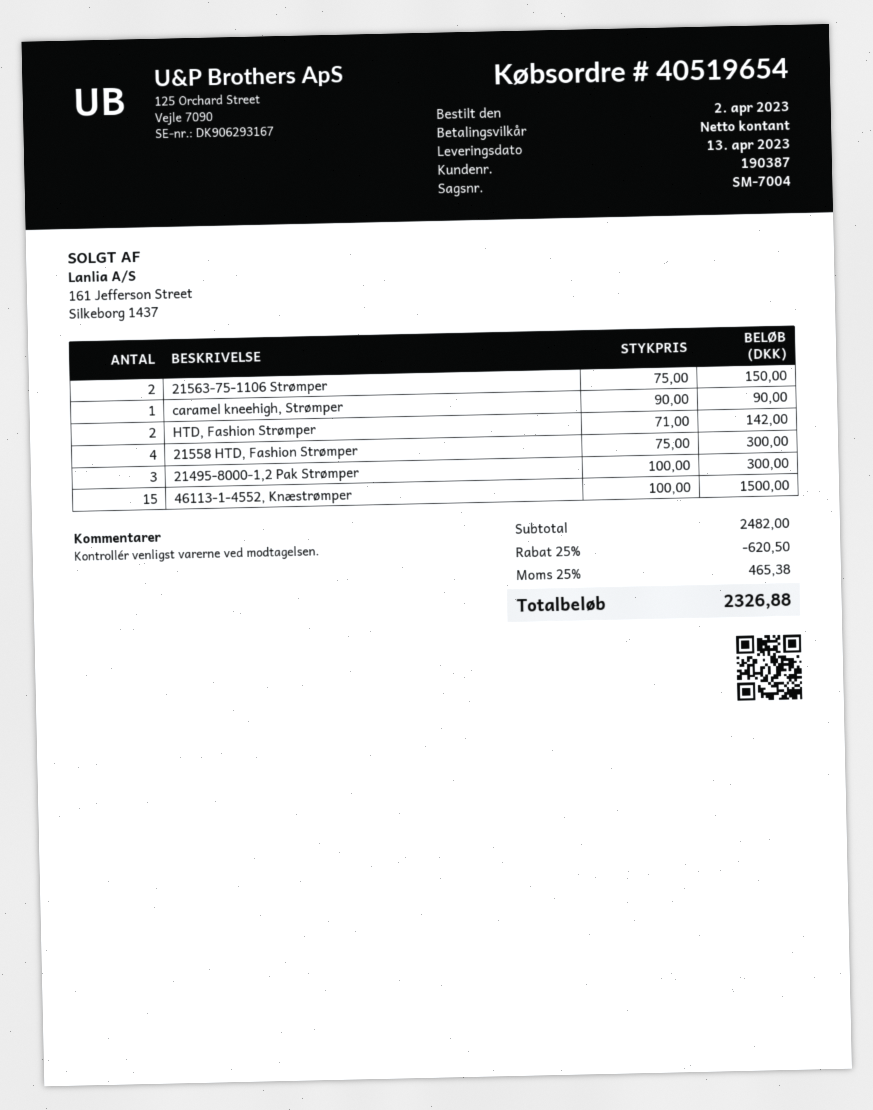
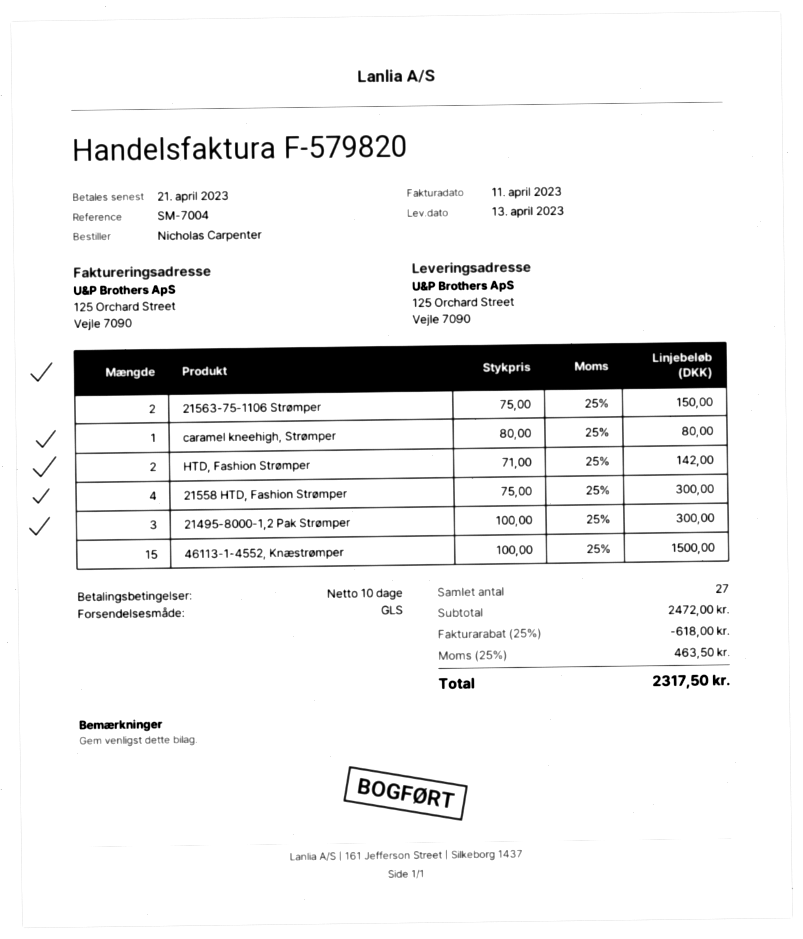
payment terms: on receipt -> 10 days
caramel kneehigh, Strømper: 1 x 90.00 = 90.00 -> 1 x 80.00 = 80.00
subtotal: 2482.00 -> 2472.00
discount: 25% = 620.50 -> 25% = 618.00
tax: 25% = 465.38 -> 25% = 463.50
total: 2326.88 -> 2317.50

